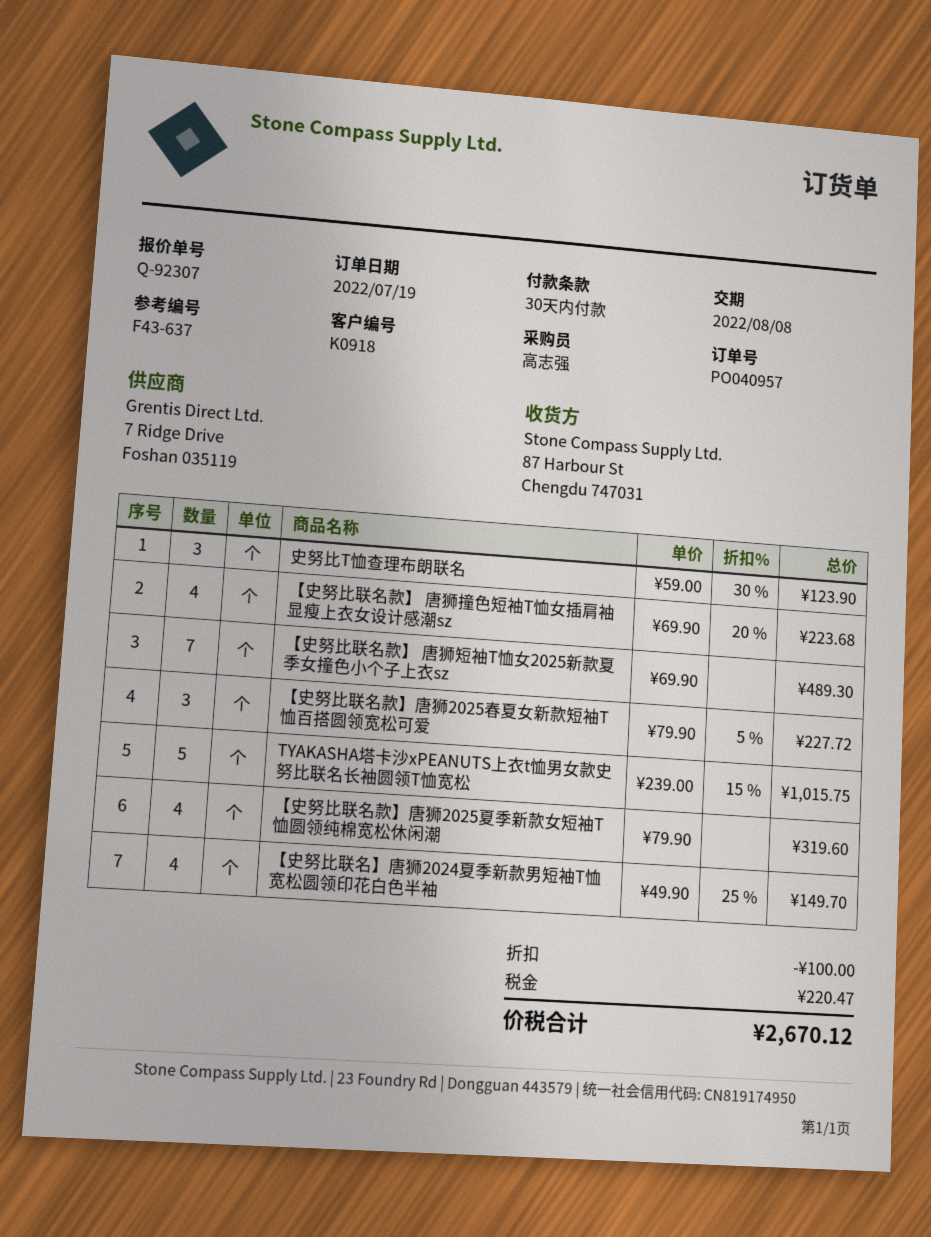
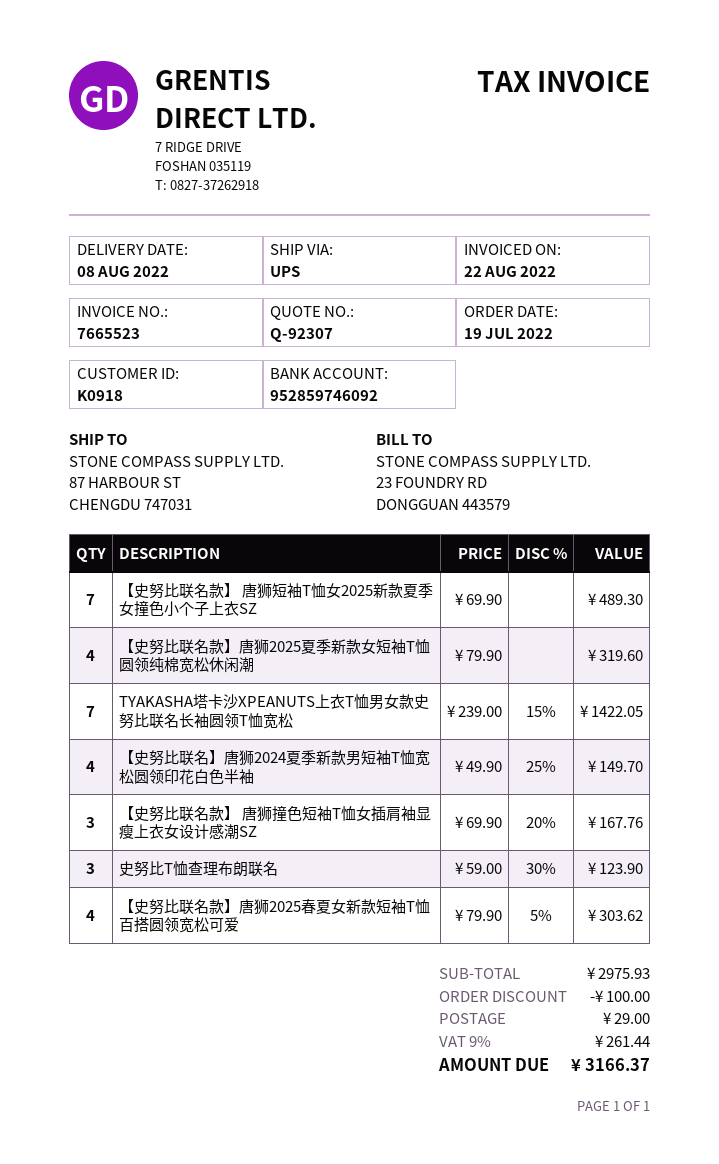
【史努比联名款】 唐狮撞色短袖T恤女插肩袖显瘦上衣女设计感潮sz: 4 x 69.90 - 20% = 223.68 -> 3 x 69.90 - 20% = 167.76
【史努比联名款】唐狮2025春夏女新款短袖T恤百搭圆领宽松可爱: 3 x 79.90 - 5% = 227.72 -> 4 x 79.90 - 5% = 303.62
TYAKASHA塔卡沙xPEANUTS上衣t恤男女款史努比联名长袖圆领T恤宽松: 5 x 239.00 - 15% = 1015.75 -> 7 x 239.00 - 15% = 1422.05
shipping: none -> 29.00
tax: 220.47 -> 261.44
total: 2670.12 -> 3166.37

